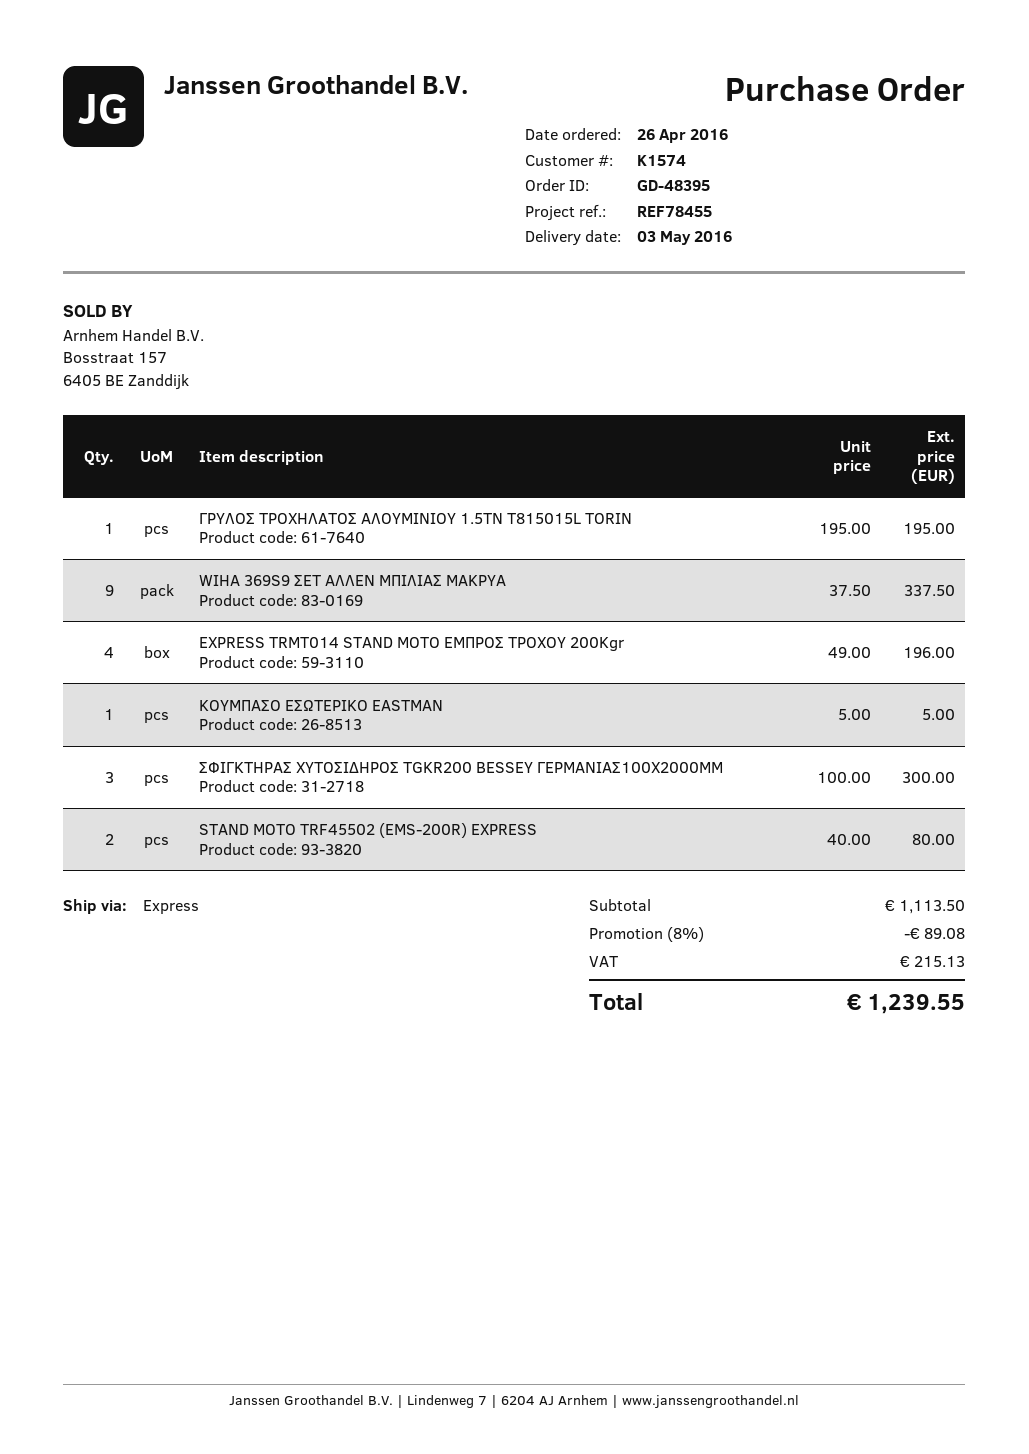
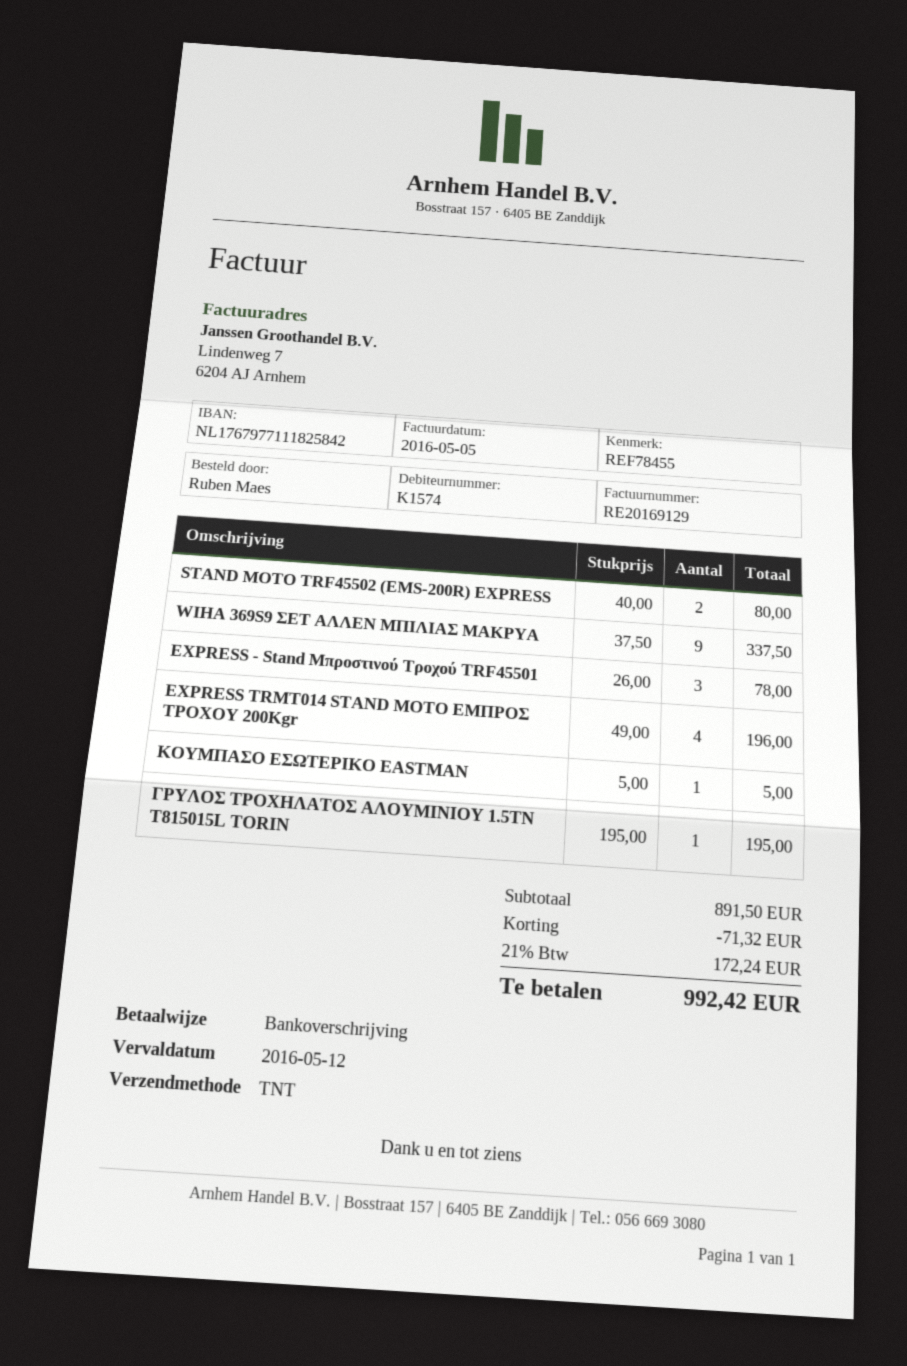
shipping method: express -> TNT
ΣΦΙΓΚΤΗΡΑΣ ΧΥΤΟΣΙΔΗΡΟΣ TGKR200 BESSEY ΓΕΡΜΑΝΙΑΣ100X2000MM: 3 x 100.00 = 300.00 -> none
EXPRESS - Stand Μπροστινού Τροχού TRF45501: none -> 3 x 26.00 = 78.00
subtotal: 1113.50 -> 891.50
discount: 89.08 -> 71.32
tax: 215.13 -> 172.24
total: 1239.55 -> 992.42

